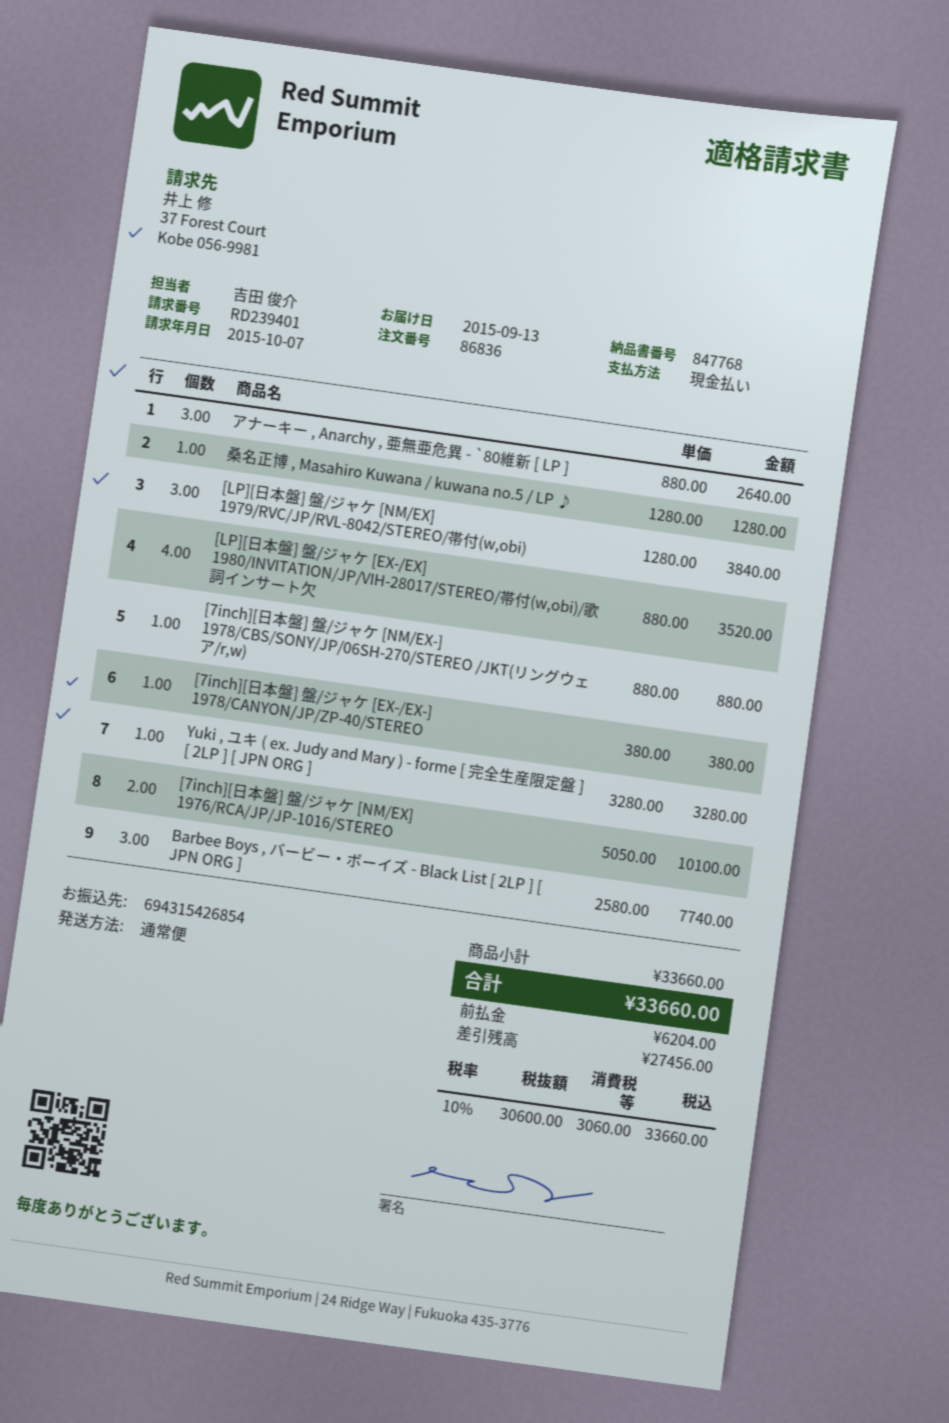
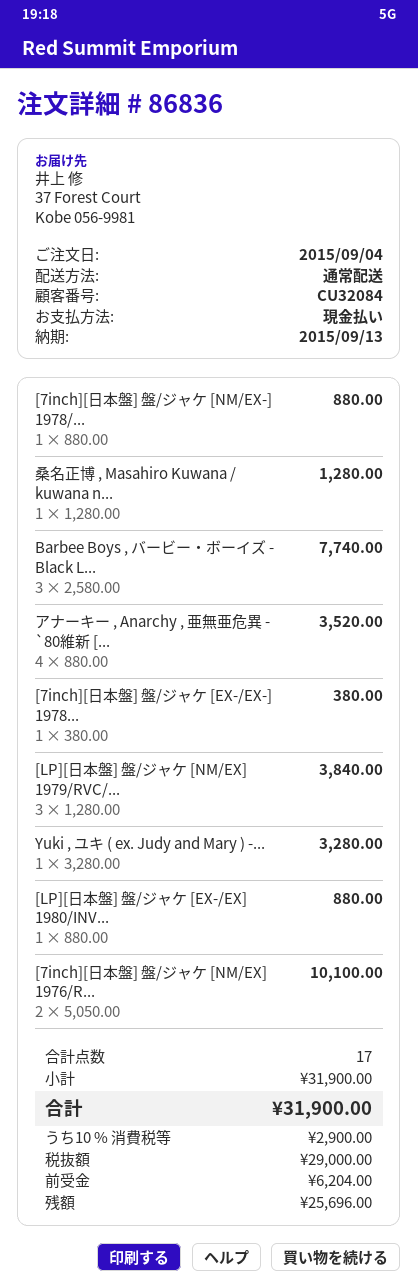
アナーキー , Anarchy , 亜無亜危異 - `80維新 [ LP ]: 3 x 880.00 = 2640.00 -> 4 x 880.00 = 3520.00
[LP][日本盤] 盤/ジャケ [EX-/EX] 1980/INVITATION/JP/VIH-28017/STEREO/帯付(w,obi)/歌詞インサート欠: 4 x 880.00 = 3520.00 -> 1 x 880.00 = 880.00
subtotal: 33660.00 -> 31900.00
net: 30600.00 -> 29000.00
tax: 10% = 3060.00 -> 10% = 2900.00
total: 33660.00 -> 31900.00
balance: 27456.00 -> 25696.00

